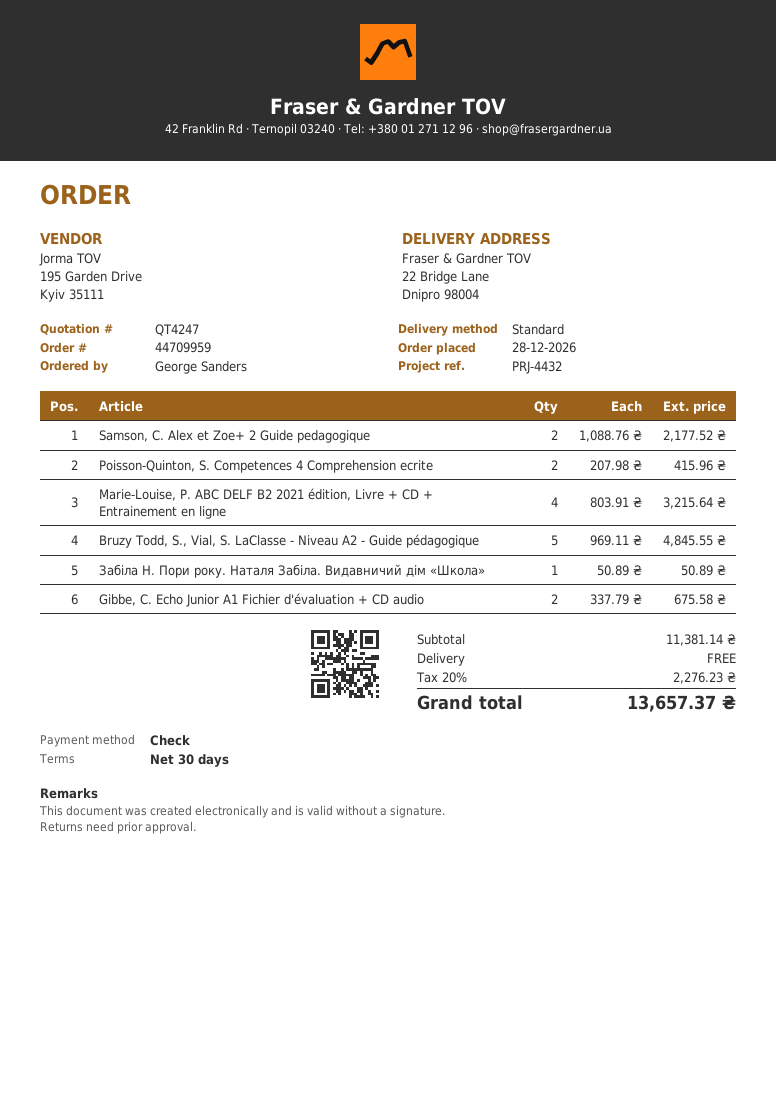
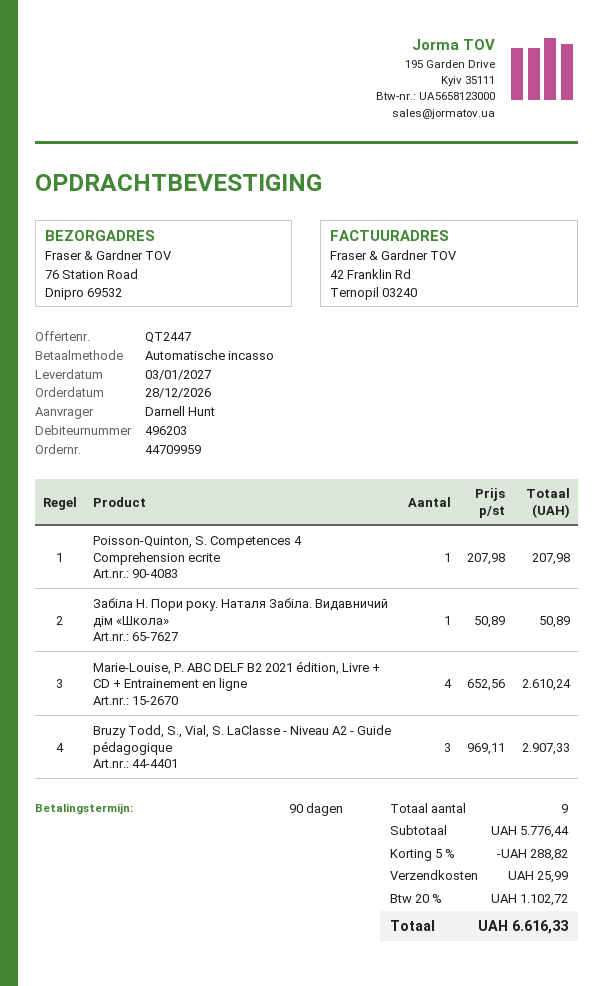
quote number: QT4247 -> QT2447
payment terms: 30 days -> 90 days
ordered by: George Sanders -> Darnell Hunt
payment method: cheque -> direct debit
ship to: 22 Bridge Lane, Dnipro 98004 -> 76 Station Road, Dnipro 69532
Samson, C. Alex et Zoe+ 2 Guide pedagogique: 2 x 1088.76 = 2177.52 -> none
Poisson-Quinton, S. Competences 4 Comprehension ecrite: 2 x 207.98 = 415.96 -> 1 x 207.98 = 207.98
Marie-Louise, P. ABC DELF B2 2021 édition, Livre + CD + Entrainement en ligne: 4 x 803.91 = 3215.64 -> 4 x 652.56 = 2610.24
Bruzy Todd, S., Vial, S. LaClasse - Niveau A2 - Guide pédagogique: 5 x 969.11 = 4845.55 -> 3 x 969.11 = 2907.33
Gibbe, C. Echo Junior A1 Fichier d'évaluation + CD audio: 2 x 337.79 = 675.58 -> none
subtotal: 11381.14 -> 5776.44
discount: none -> 5% = 288.82
shipping: 0.00 -> 25.99
tax: 20% = 2276.23 -> 20% = 1102.72
total: 13657.37 -> 6616.33

